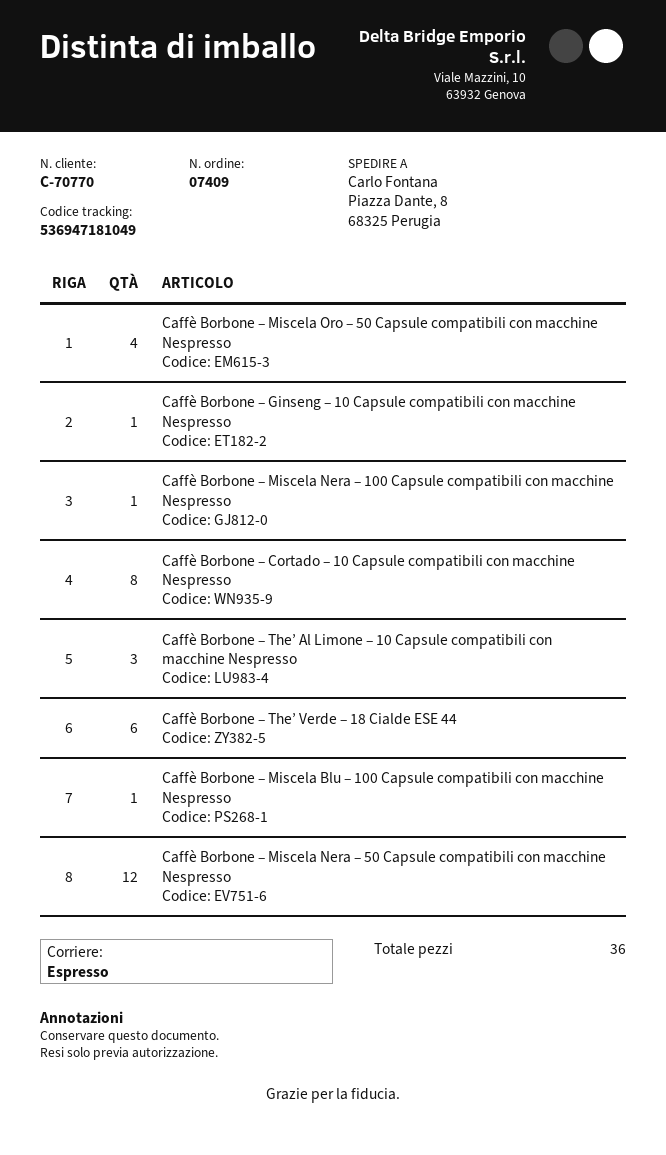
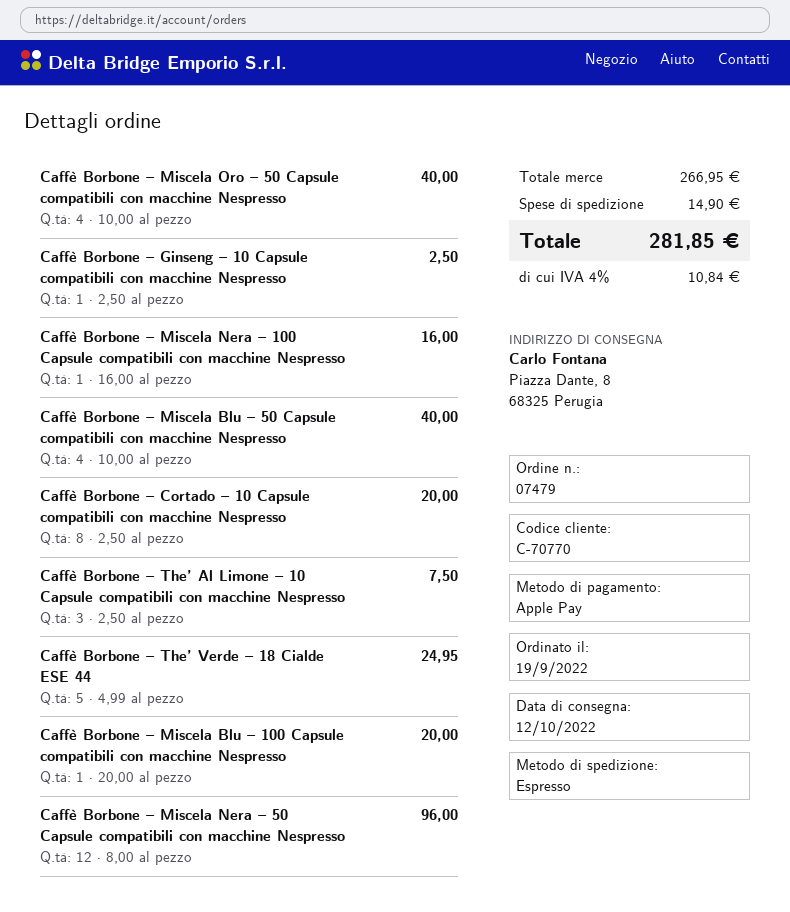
order number: 07409 -> 07479
Caffè Borbone – The’ Verde – 18 Cialde ESE 44: 6 -> 5
Caffè Borbone – Miscela Blu – 50 Capsule compatibili con macchine Nespresso: none -> 4

